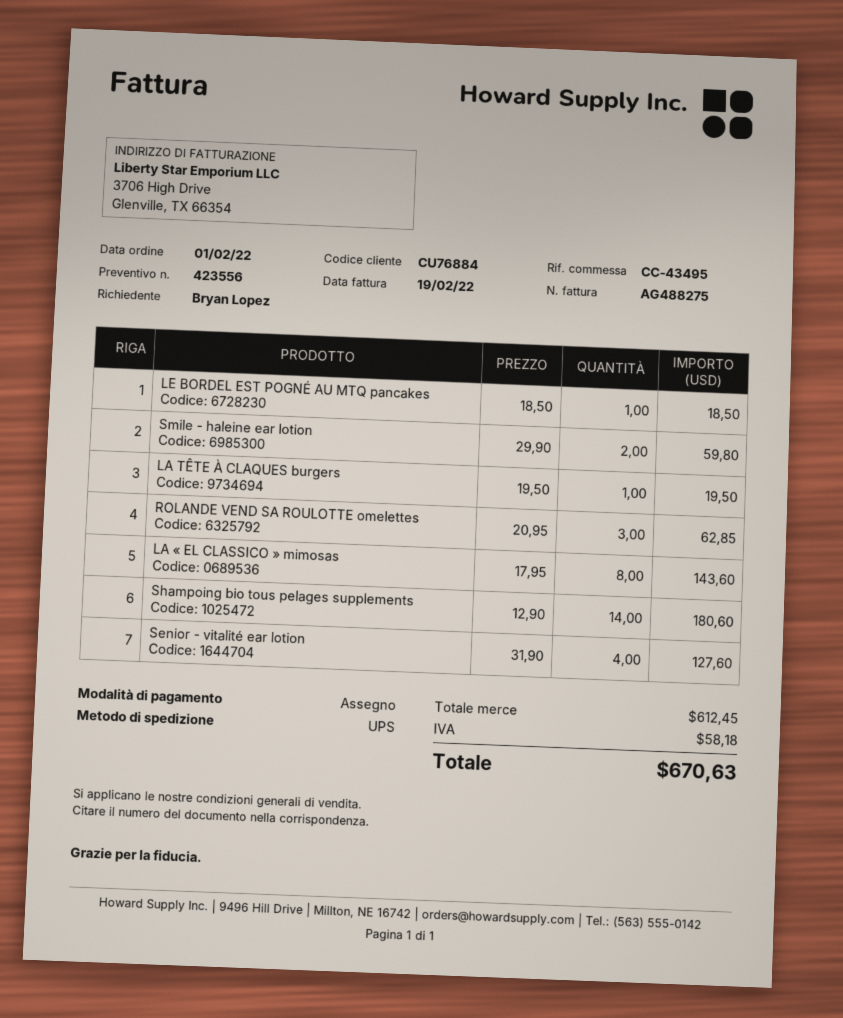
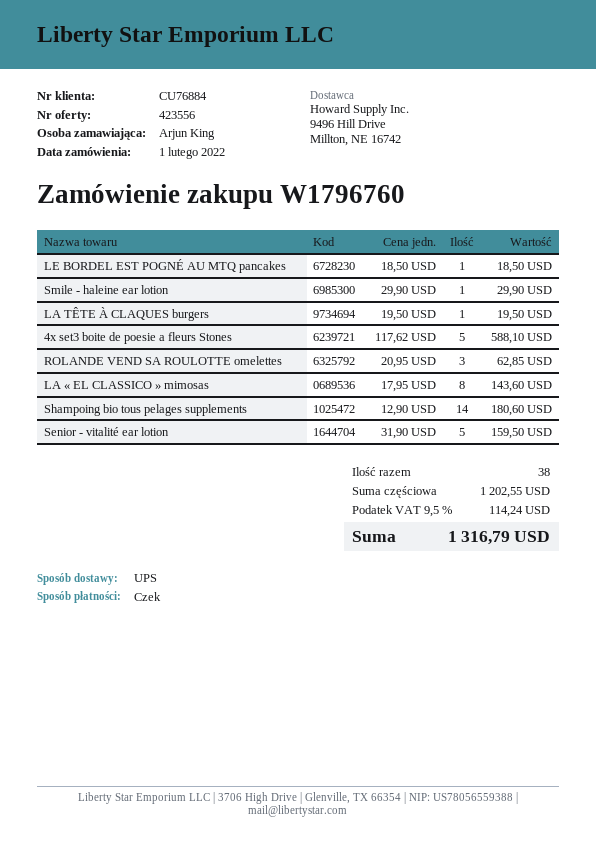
ordered by: Bryan Lopez -> Arjun King
Smile - haleine ear lotion: 2 x 29.90 = 59.80 -> 1 x 29.90 = 29.90
Senior - vitalité ear lotion: 4 x 31.90 = 127.60 -> 5 x 31.90 = 159.50
4x set3 boite de poesie a fleurs Stones: none -> 5 x 117.62 = 588.10
subtotal: 612.45 -> 1202.55
tax: 58.18 -> 114.24
total: 670.63 -> 1316.79

